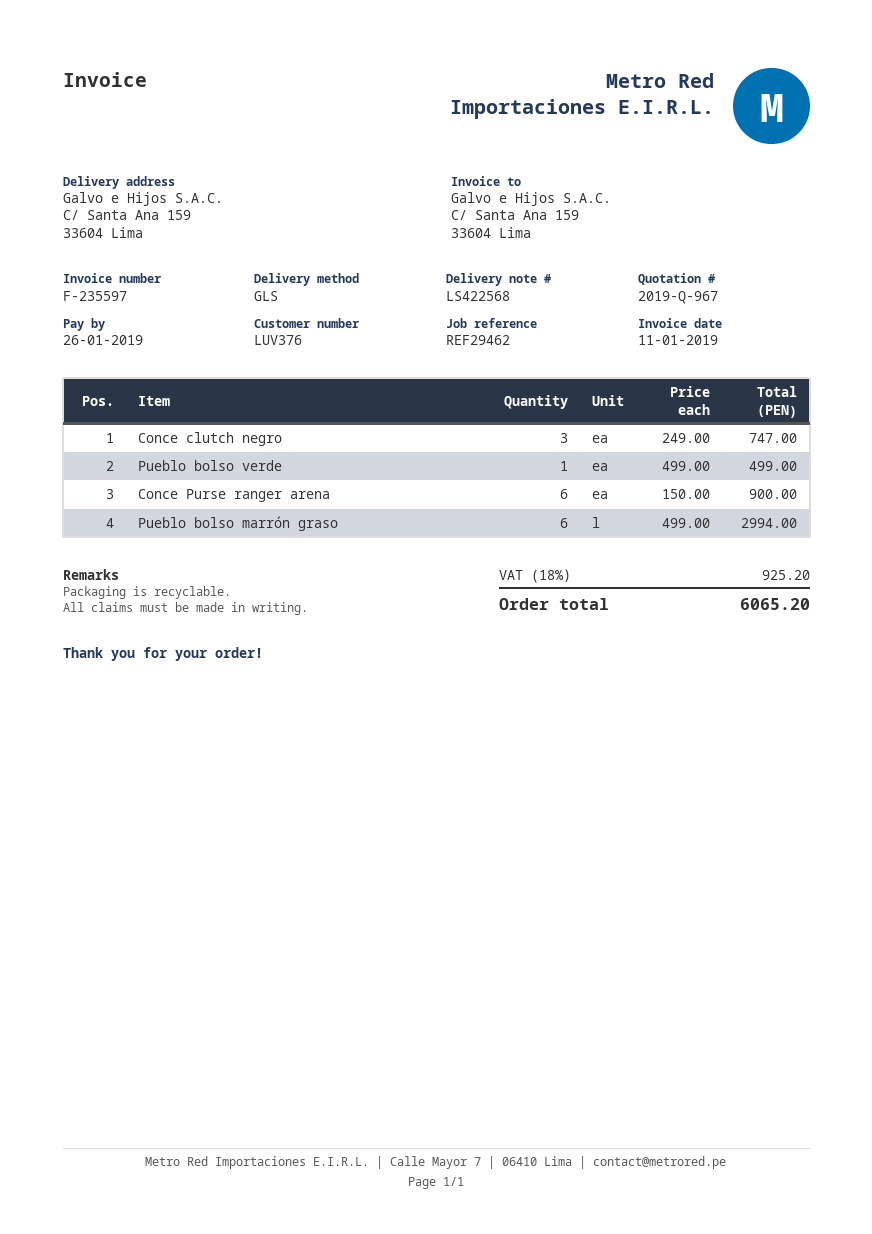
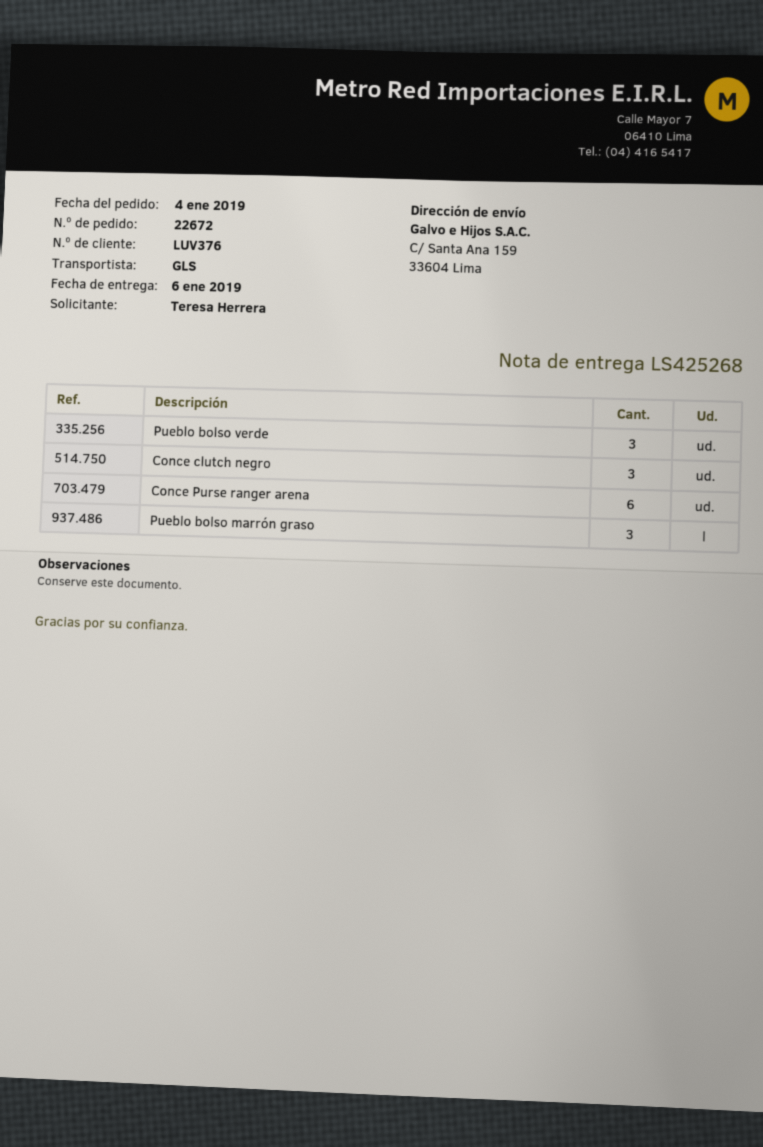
delivery note number: LS422568 -> LS425268
Pueblo bolso verde: 1 -> 3
Pueblo bolso marrón graso: 6 -> 3

